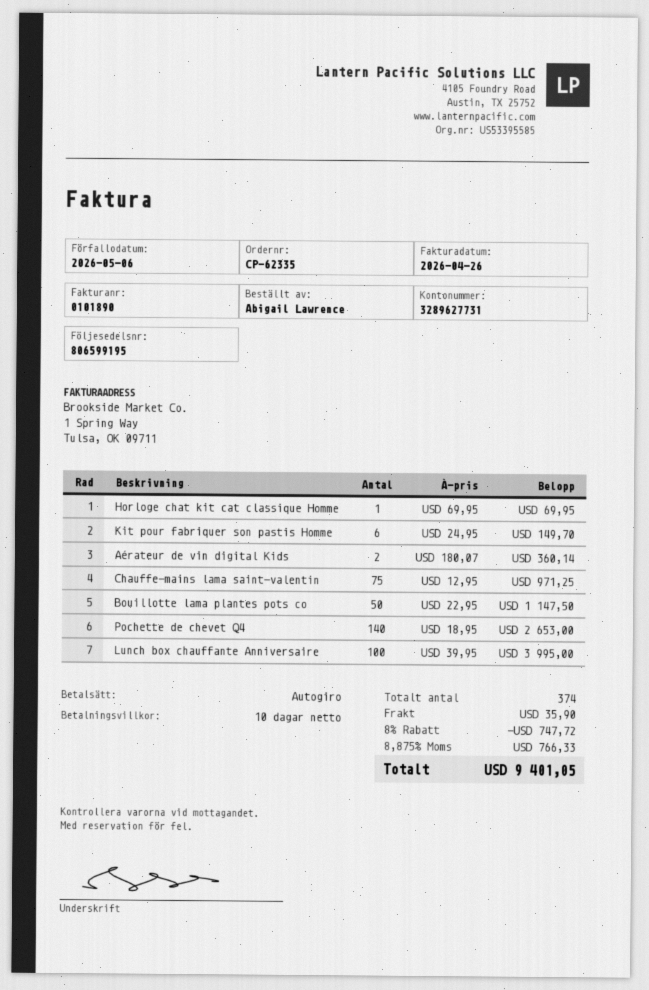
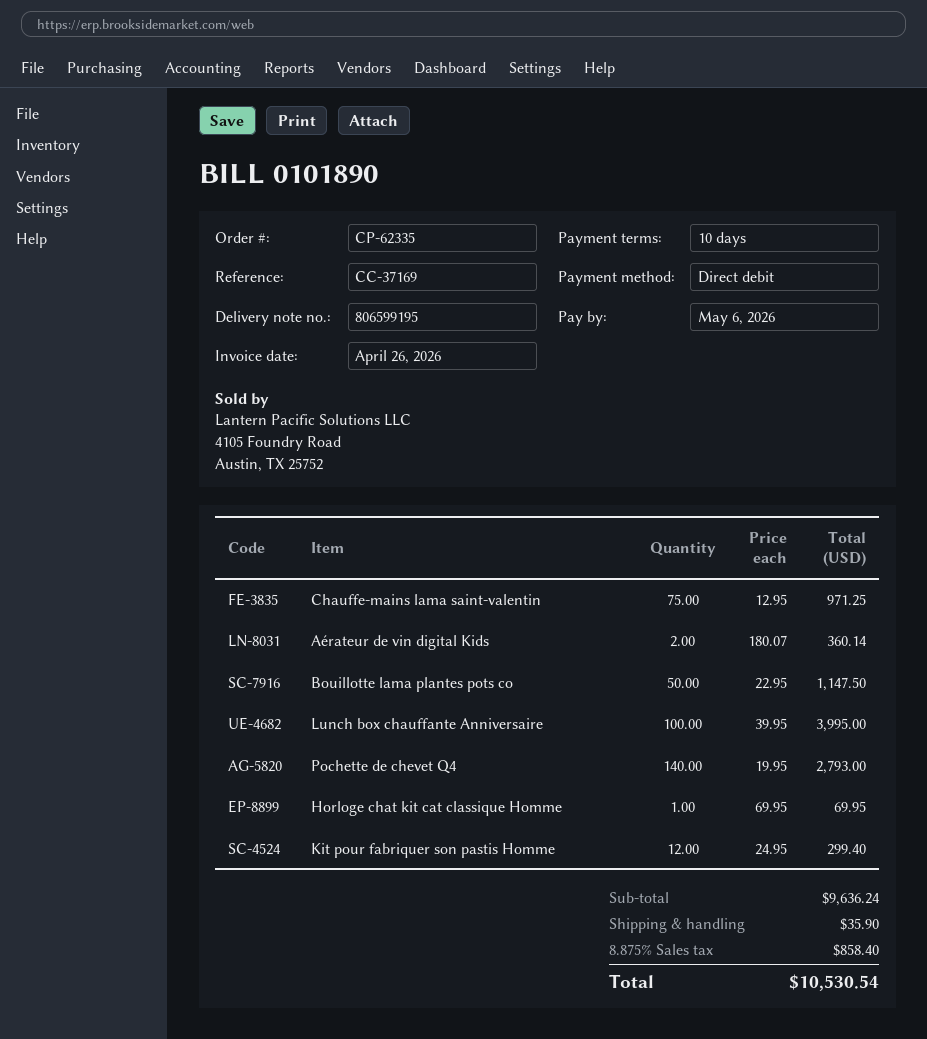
Kit pour fabriquer son pastis Homme: 6 x 24.95 = 149.70 -> 12 x 24.95 = 299.40
Pochette de chevet Q4: 140 x 18.95 = 2653.00 -> 140 x 19.95 = 2793.00
discount: 8% = 747.72 -> none
tax: 8.875% = 766.33 -> 8.875% = 858.40
total: 9401.05 -> 10530.54

